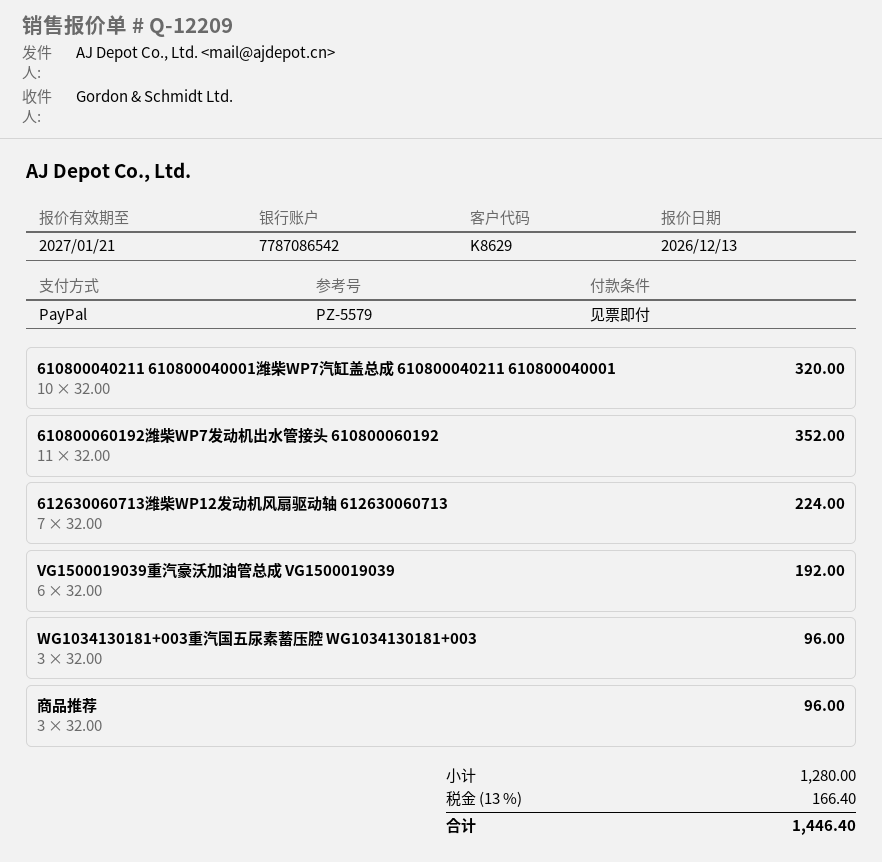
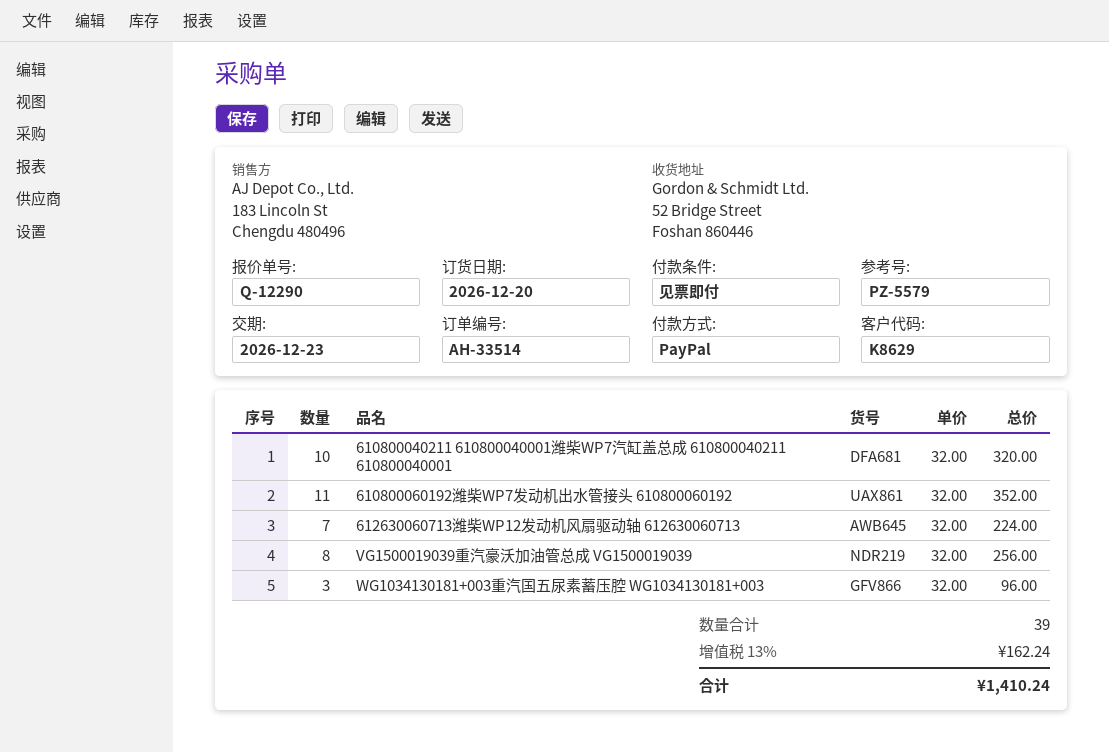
quote number: Q-12209 -> Q-12290
VG1500019039重汽豪沃加油管总成 VG1500019039: 6 x 32.00 = 192.00 -> 8 x 32.00 = 256.00
商品推荐: 3 x 32.00 = 96.00 -> none
tax: 13% = 166.40 -> 13% = 162.24
total: 1446.40 -> 1410.24

